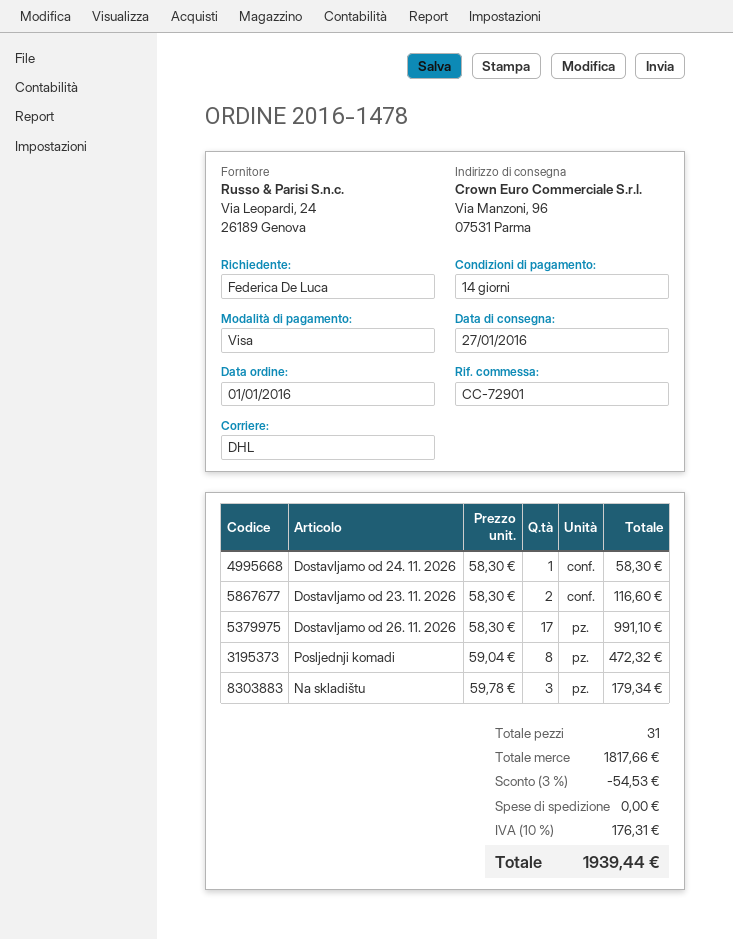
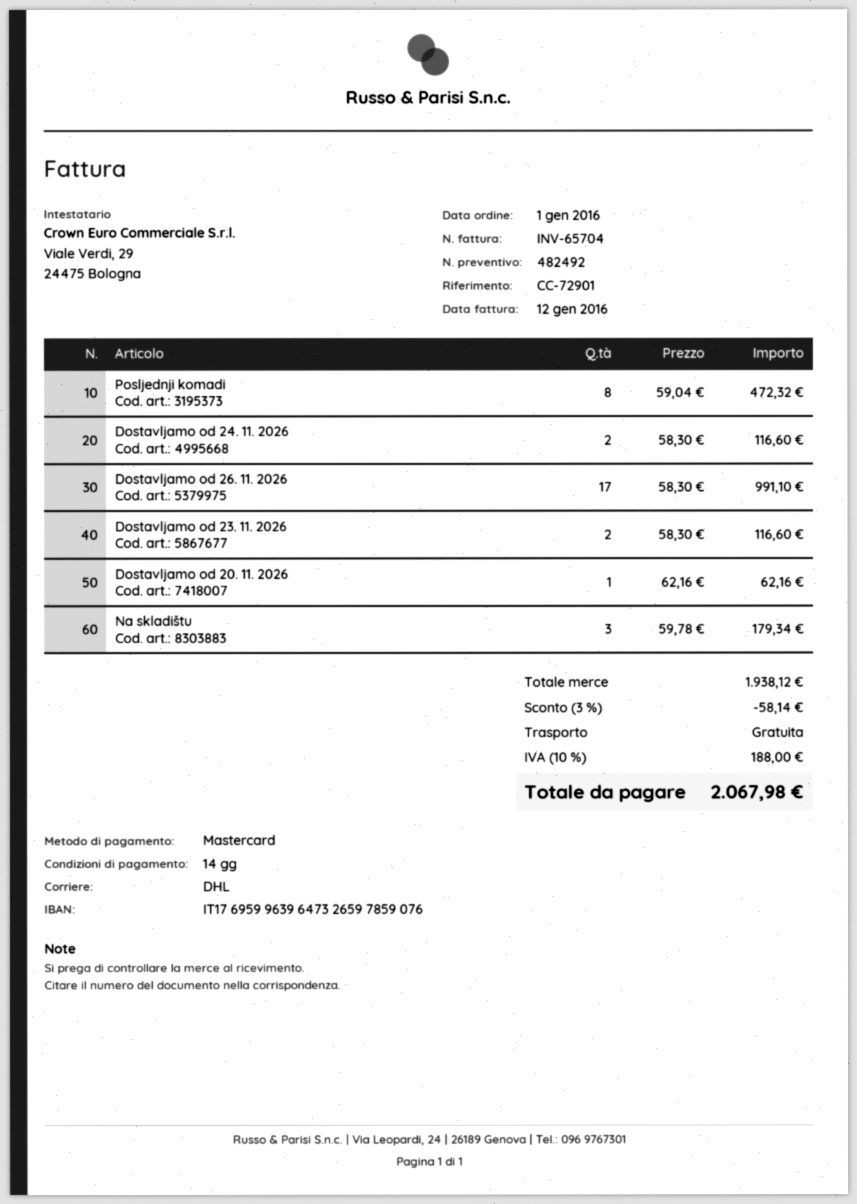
payment method: Visa -> Mastercard
Dostavljamo od 24. 11. 2026: 1 x 58.30 = 58.30 -> 2 x 58.30 = 116.60
Dostavljamo od 20. 11. 2026: none -> 1 x 62.16 = 62.16
subtotal: 1817.66 -> 1938.12
discount: 3% = 54.53 -> 3% = 58.14
tax: 10% = 176.31 -> 10% = 188.00
total: 1939.44 -> 2067.98

